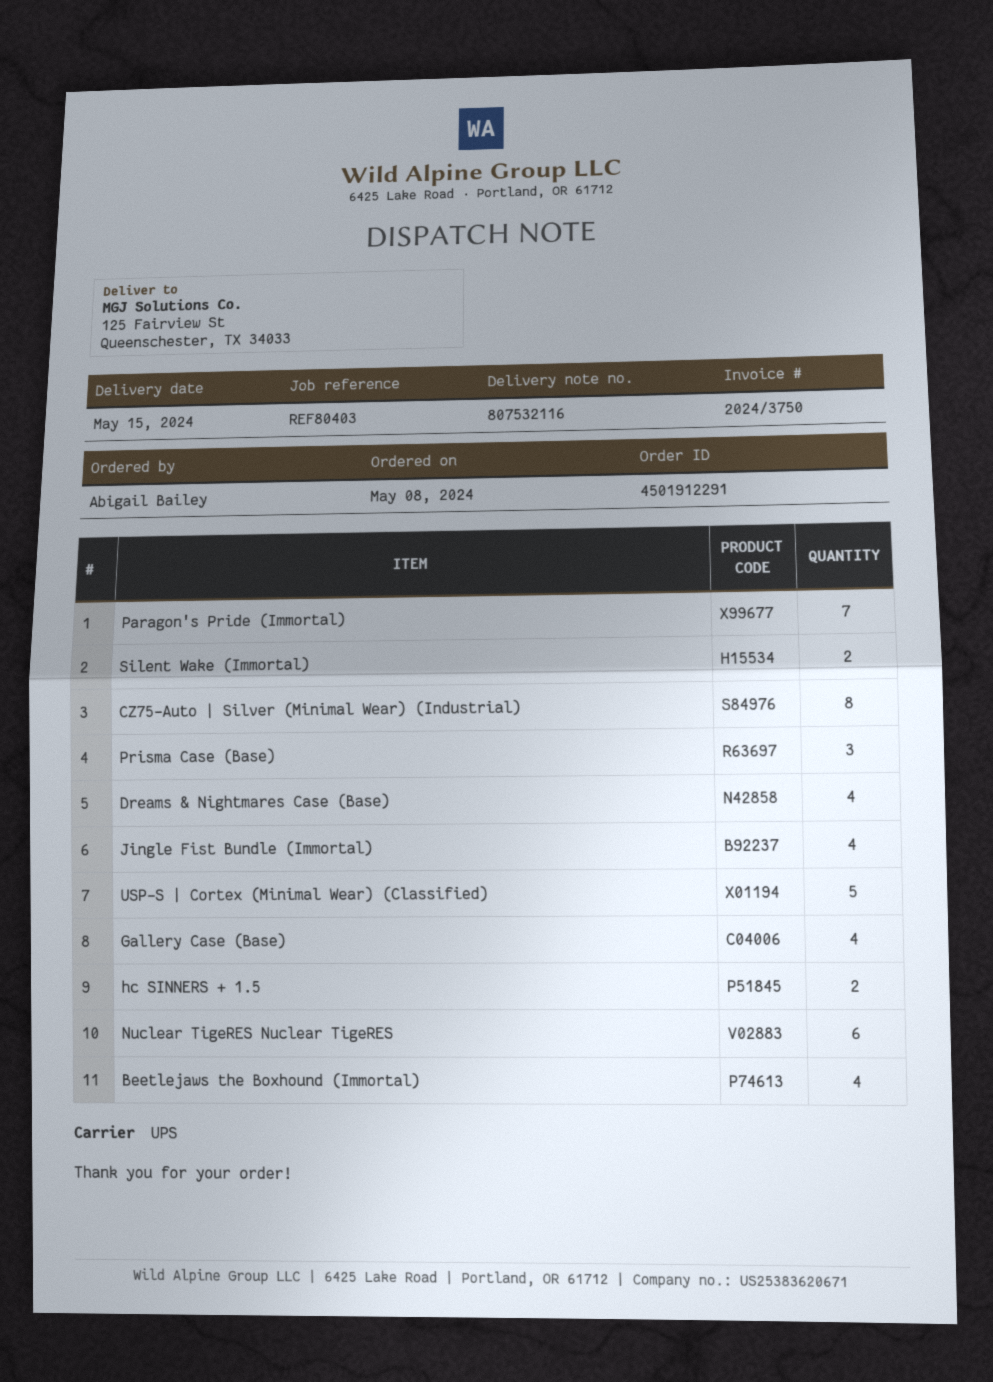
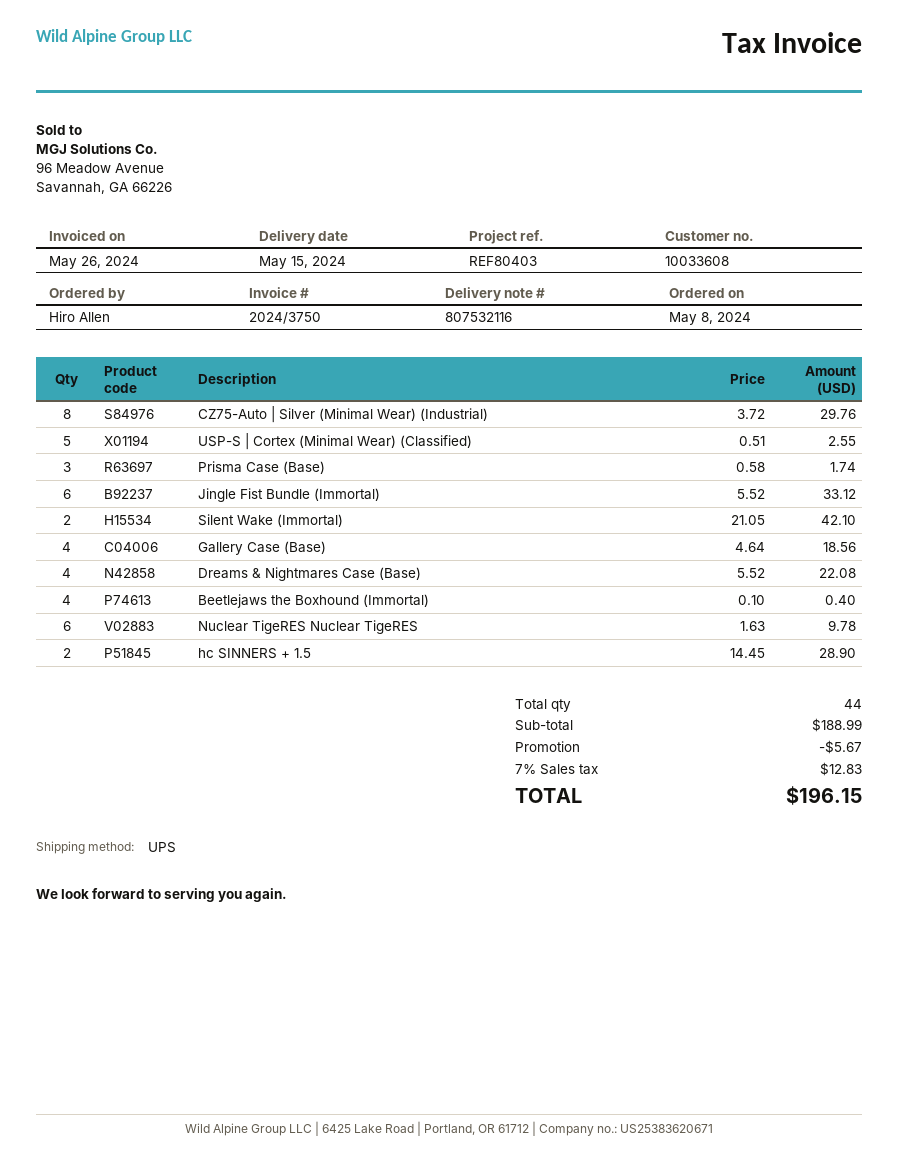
ordered by: Abigail Bailey -> Hiro Allen
Paragon's Pride (Immortal): 7 -> none
Jingle Fist Bundle (Immortal): 4 -> 6

